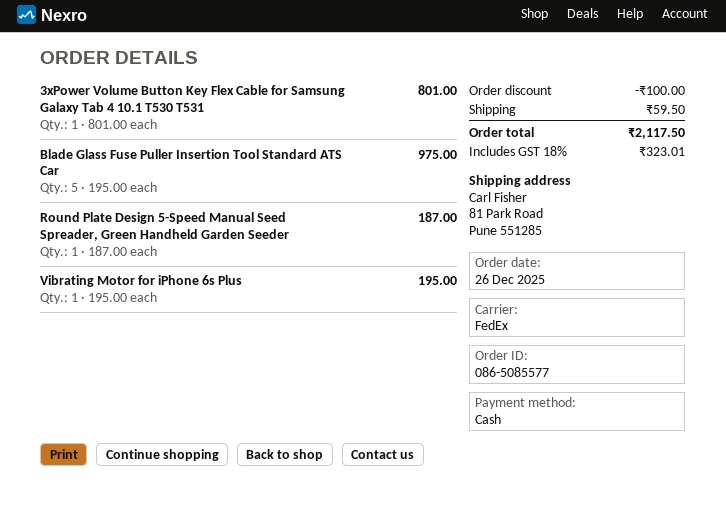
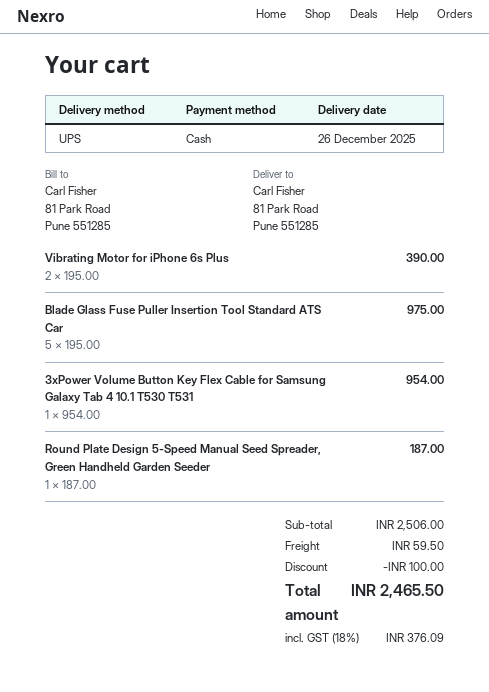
shipping method: FedEx -> UPS
3xPower Volume Button Key Flex Cable for Samsung Galaxy Tab 4 10.1 T530 T531: 1 x 801.00 = 801.00 -> 1 x 954.00 = 954.00
Vibrating Motor for iPhone 6s Plus: 1 x 195.00 = 195.00 -> 2 x 195.00 = 390.00
tax: 18% = 323.01 -> 18% = 376.09
total: 2117.50 -> 2465.50

